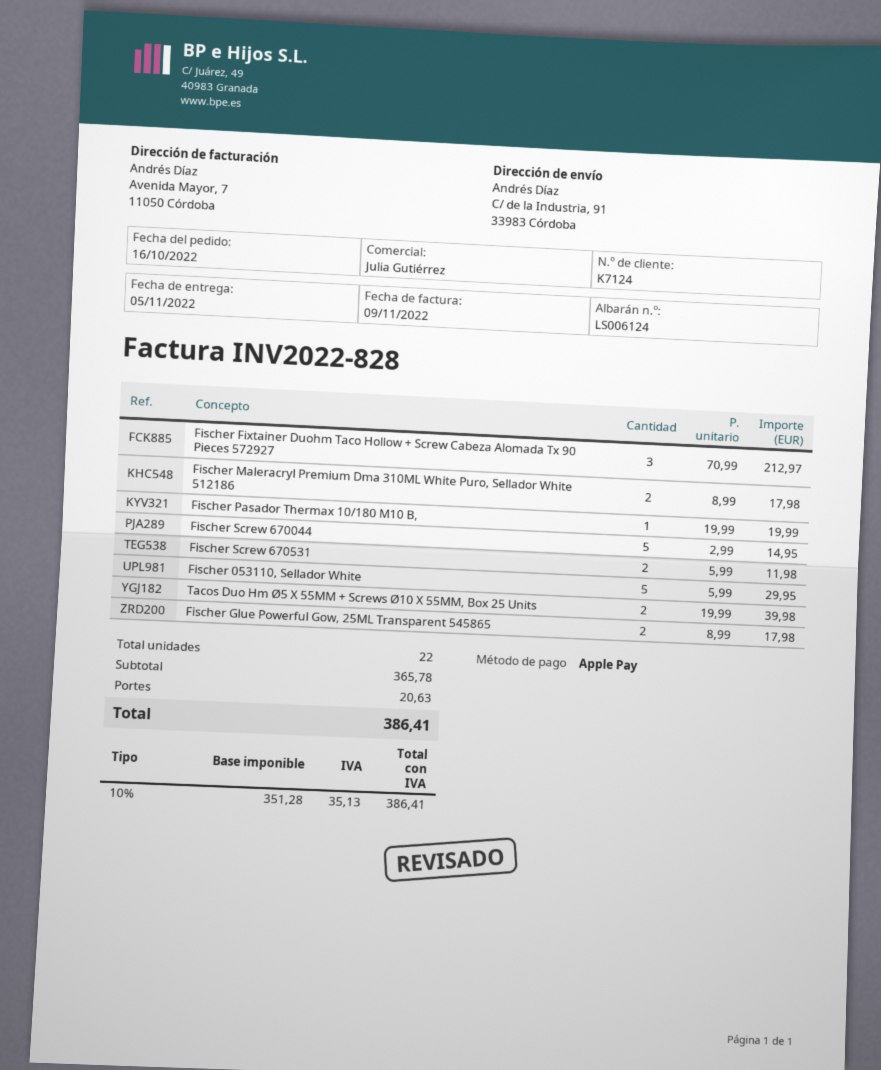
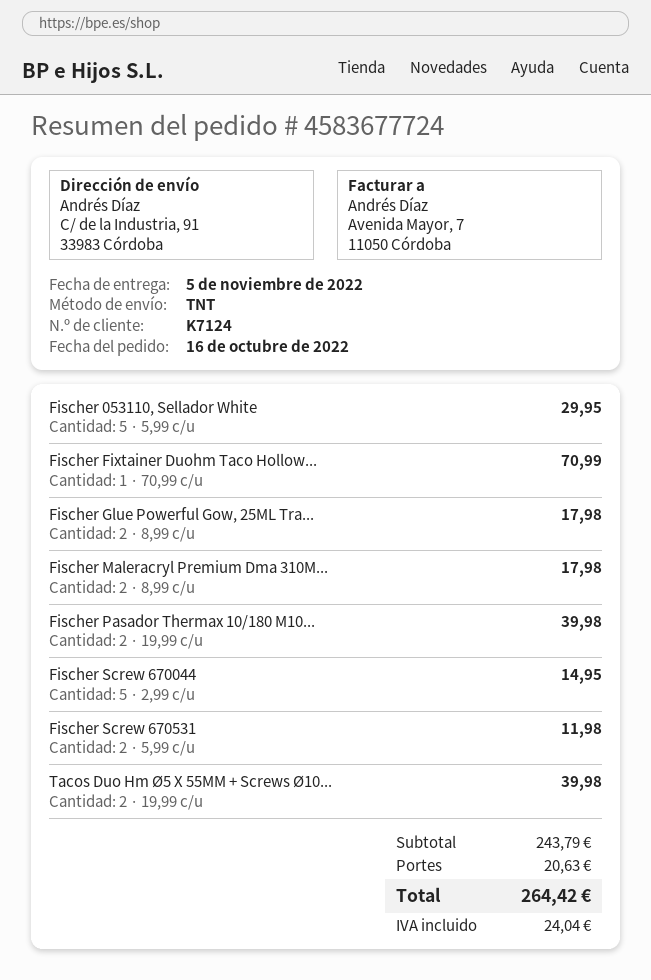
Fischer Fixtainer Duohm Taco Hollow + Screw Cabeza Alomada Tx 90 Pieces 572927: 3 x 70.99 = 212.97 -> 1 x 70.99 = 70.99
Fischer Pasador Thermax 10/180 M10 B,: 1 x 19.99 = 19.99 -> 2 x 19.99 = 39.98
subtotal: 365.78 -> 243.79
tax: 35.13 -> 24.04
total: 386.41 -> 264.42

